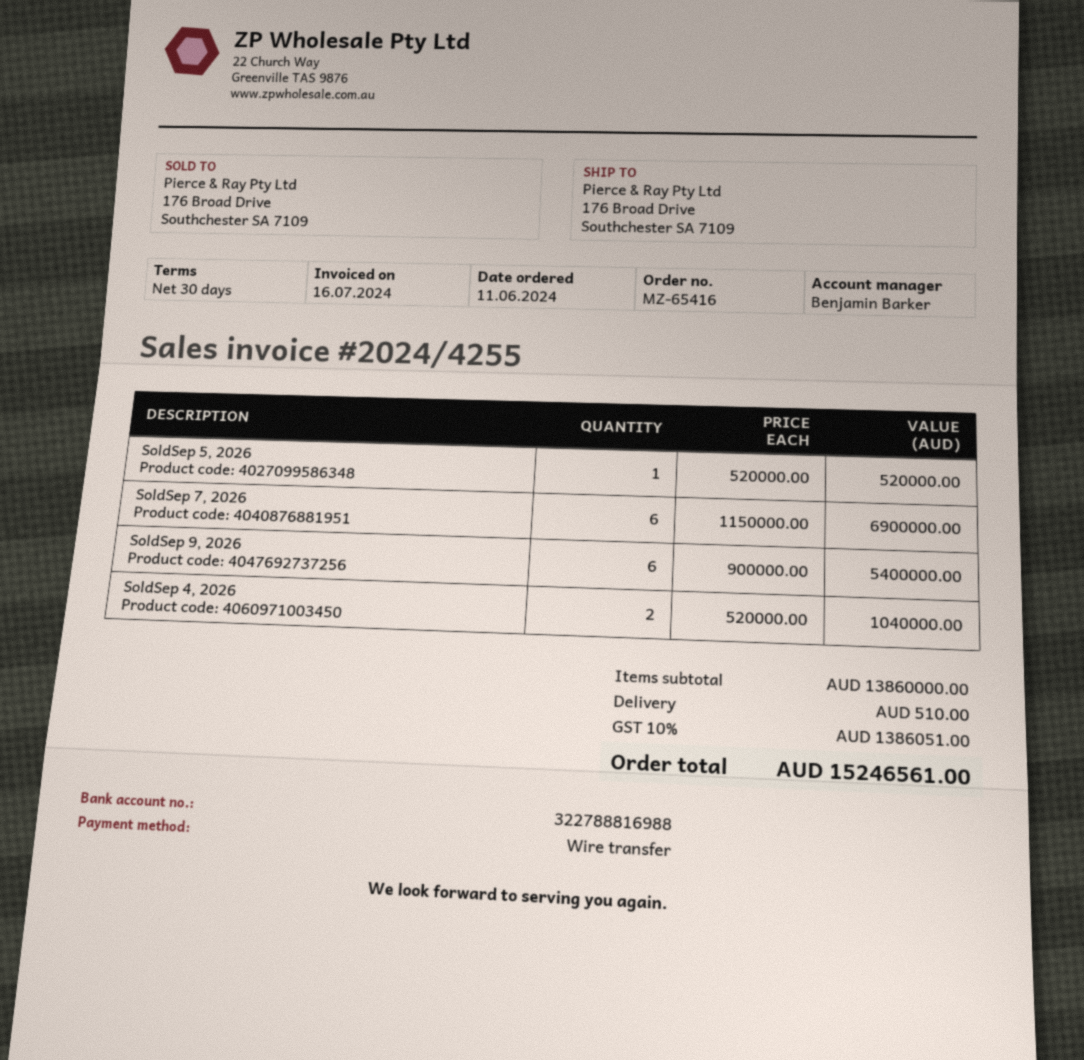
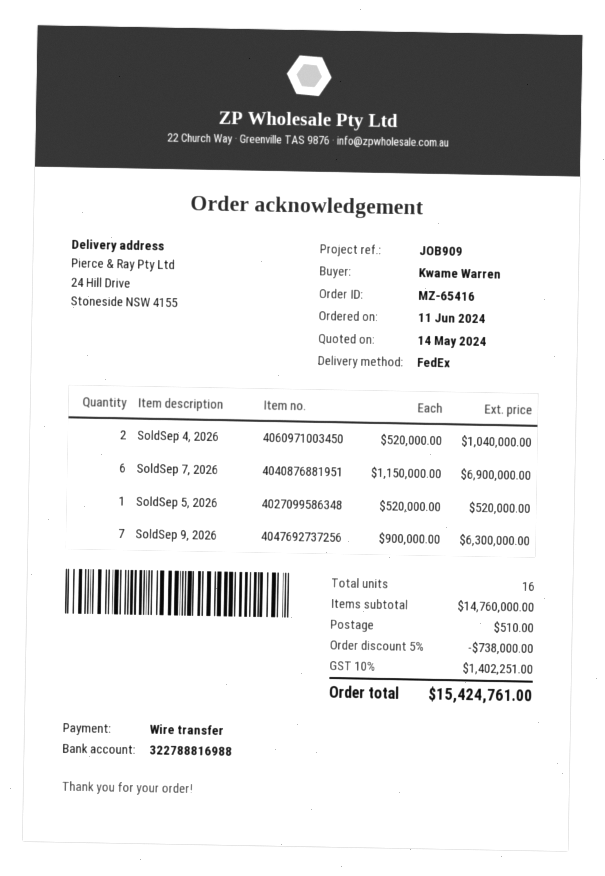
ship to: 176 Broad Drive, Southchester SA 7109 -> 24 Hill Drive, Stoneside NSW 4155
SoldSep 9, 2026: 6 x 900000.00 = 5400000.00 -> 7 x 900000.00 = 6300000.00
subtotal: 13860000.00 -> 14760000.00
discount: none -> 5% = 738000.00
tax: 10% = 1386051.00 -> 10% = 1402251.00
total: 15246561.00 -> 15424761.00

